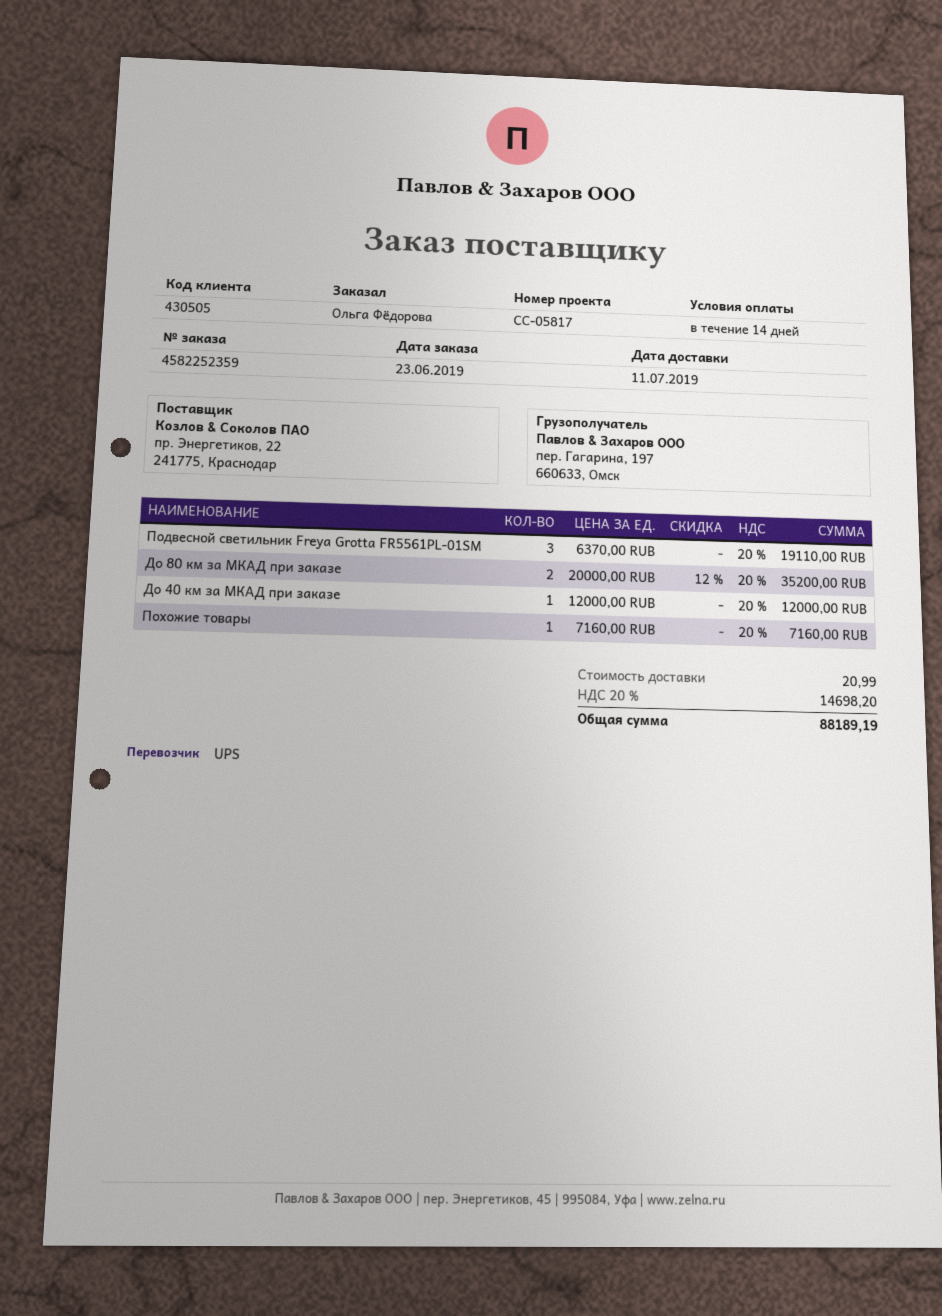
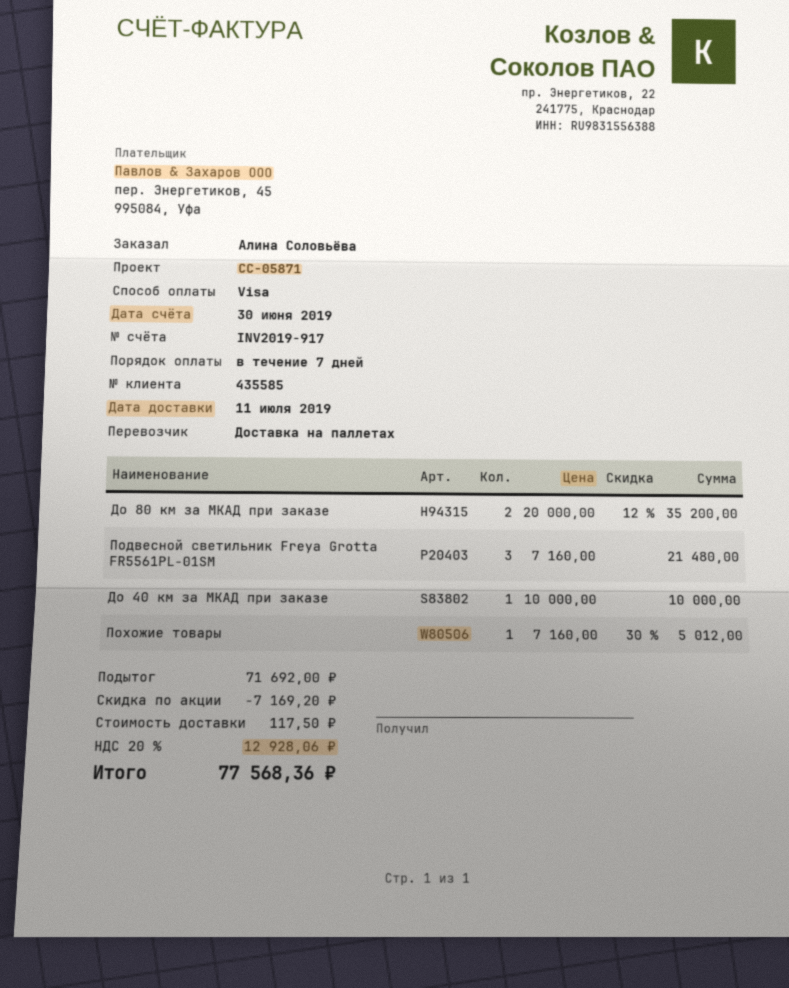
payment terms: 14 days -> 7 days
customer number: 430505 -> 435585
reference: CC-05817 -> CC-05871
ordered by: Ольга Фёдорова -> Алина Соловьёва
shipping method: UPS -> pallet freight
Подвесной светильник Freya Grotta FR5561PL-01SM: 3 x 6370.00 = 19110.00 -> 3 x 7160.00 = 21480.00
До 40 км за МКАД при заказе: 1 x 12000.00 = 12000.00 -> 1 x 10000.00 = 10000.00
Похожие товары: 1 x 7160.00 = 7160.00 -> 1 x 7160.00 - 30% = 5012.00
discount: none -> 7169.20
shipping: 20.99 -> 117.50
tax: 20% = 14698.20 -> 20% = 12928.06
total: 88189.19 -> 77568.36

